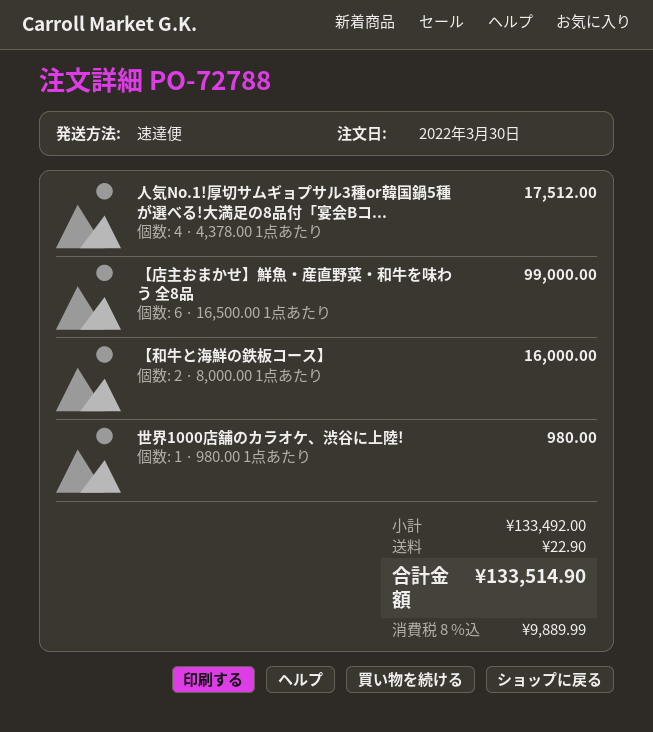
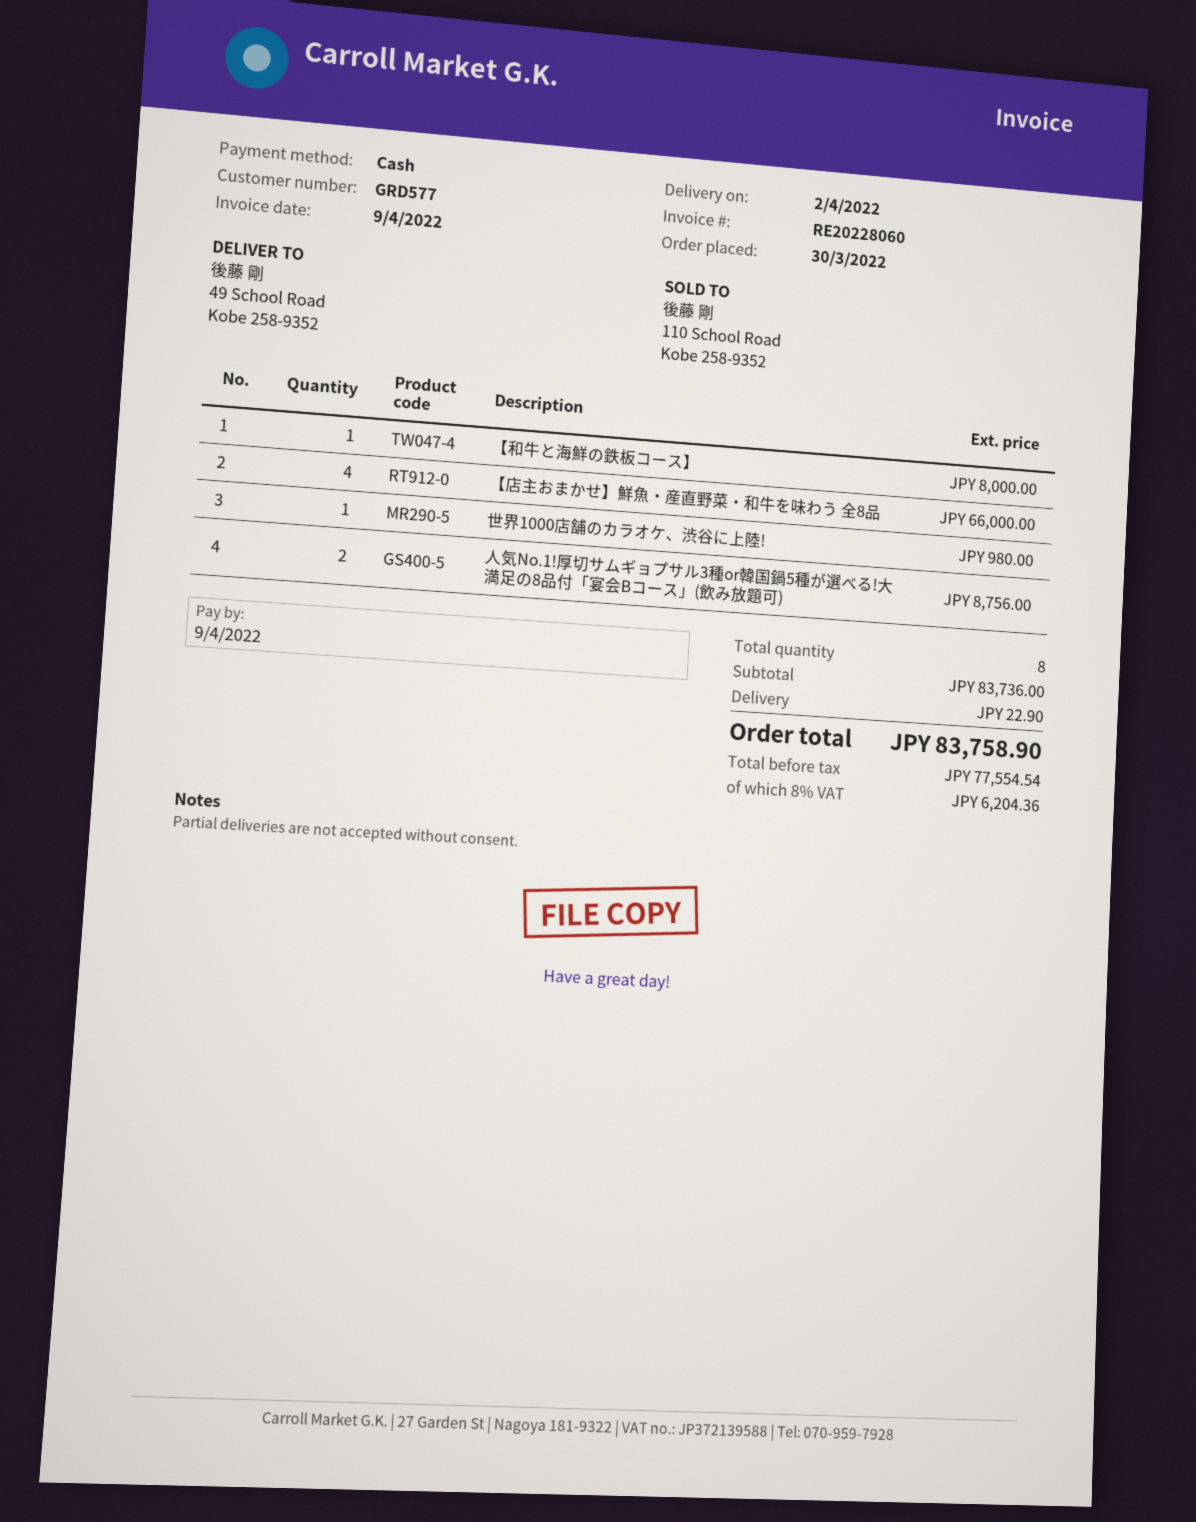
人気No.1!厚切サムギョプサル3種or韓国鍋5種が選べる!大満足の8品付「宴会Bコ...: 4 for 17512.00 -> 2 for 8756.00
【店主おまかせ】鮮魚・産直野菜・和牛を味わう 全8品: 6 for 99000.00 -> 4 for 66000.00
【和牛と海鮮の鉄板コース】: 2 for 16000.00 -> 1 for 8000.00
subtotal: 133492.00 -> 83736.00
tax: 8% = 9889.99 -> 8% = 6204.36
total: 133514.90 -> 83758.90

